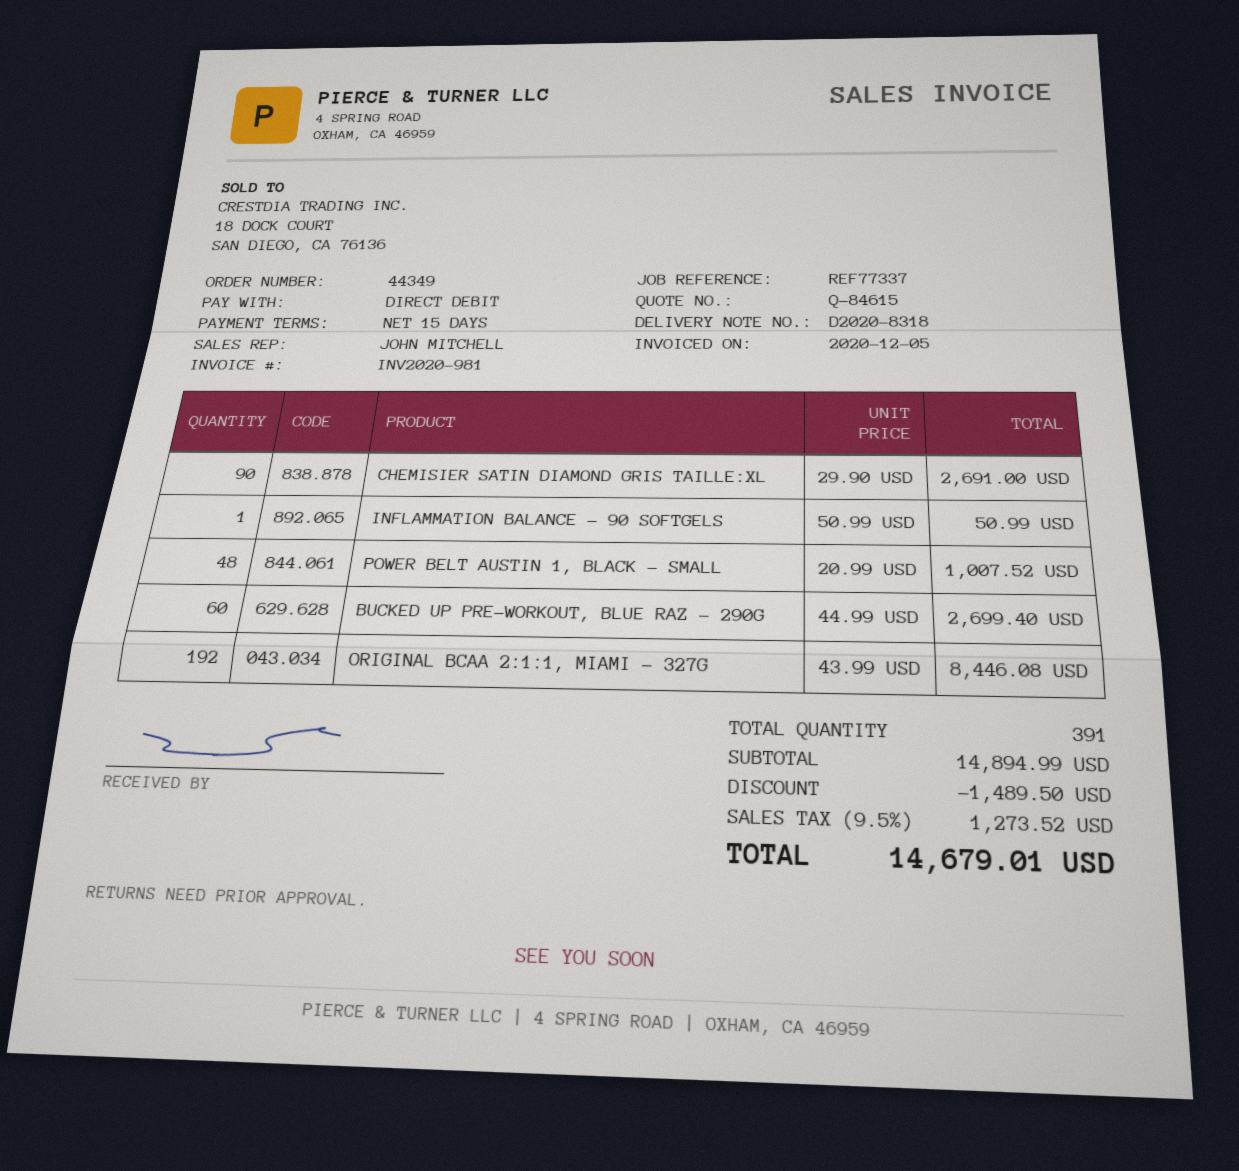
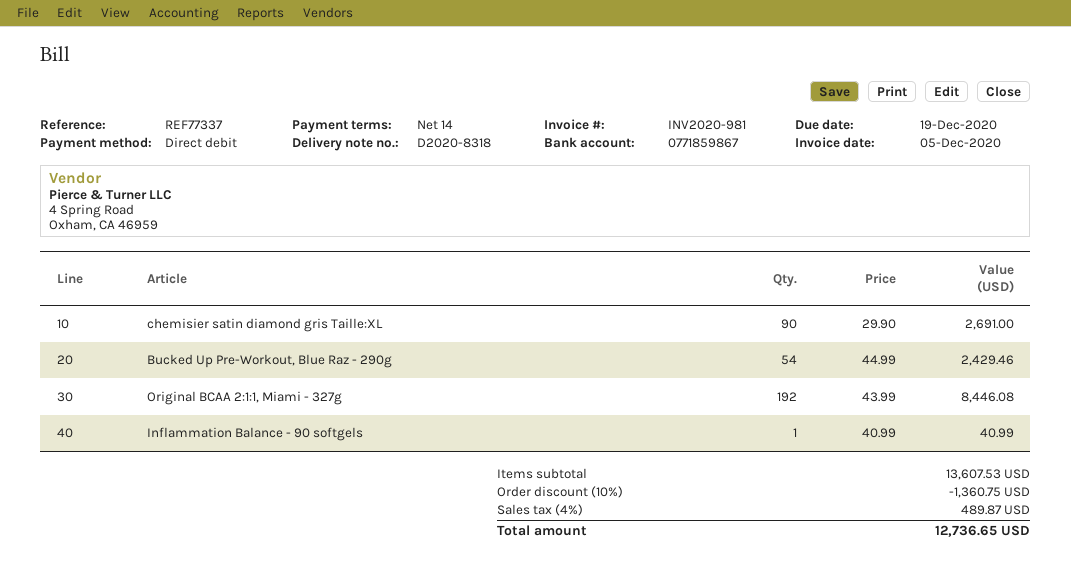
payment terms: 15 days -> 14 days
INFLAMMATION BALANCE - 90 SOFTGELS: 1 x 50.99 = 50.99 -> 1 x 40.99 = 40.99
POWER BELT AUSTIN 1, BLACK - SMALL: 48 x 20.99 = 1007.52 -> none
BUCKED UP PRE-WORKOUT, BLUE RAZ - 290G: 60 x 44.99 = 2699.40 -> 54 x 44.99 = 2429.46
subtotal: 14894.99 -> 13607.53
discount: 1489.50 -> 1360.75
tax: 9.5% = 1273.52 -> 4% = 489.87
total: 14679.01 -> 12736.65

